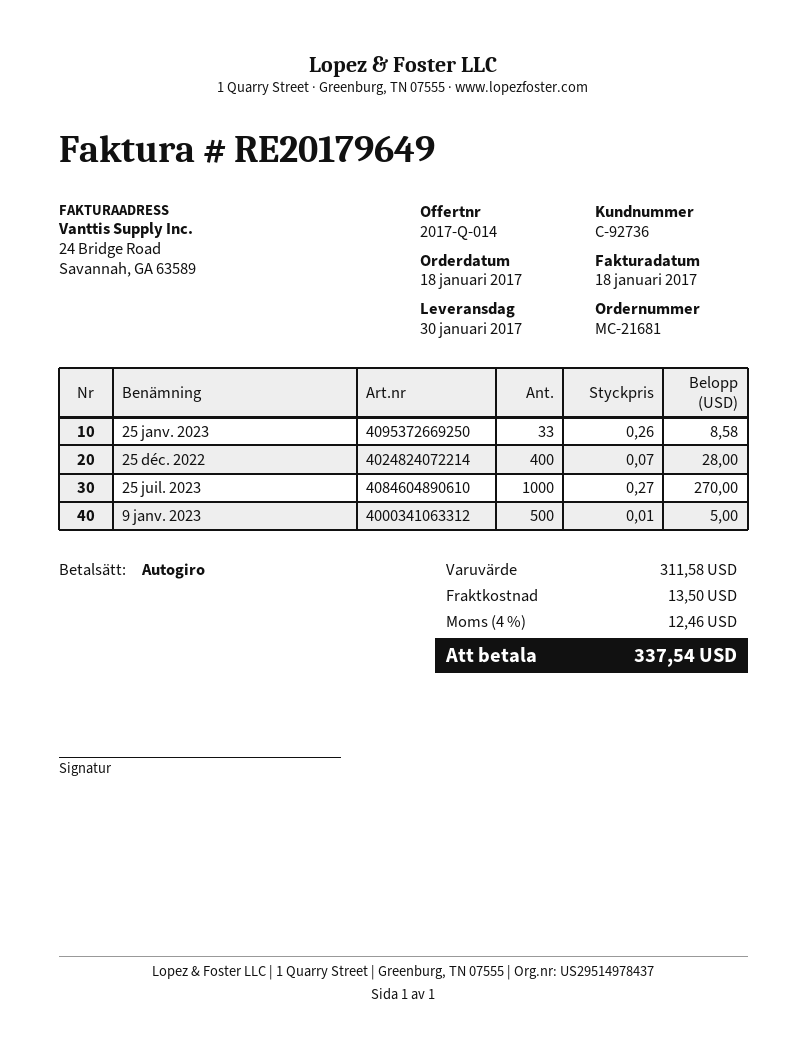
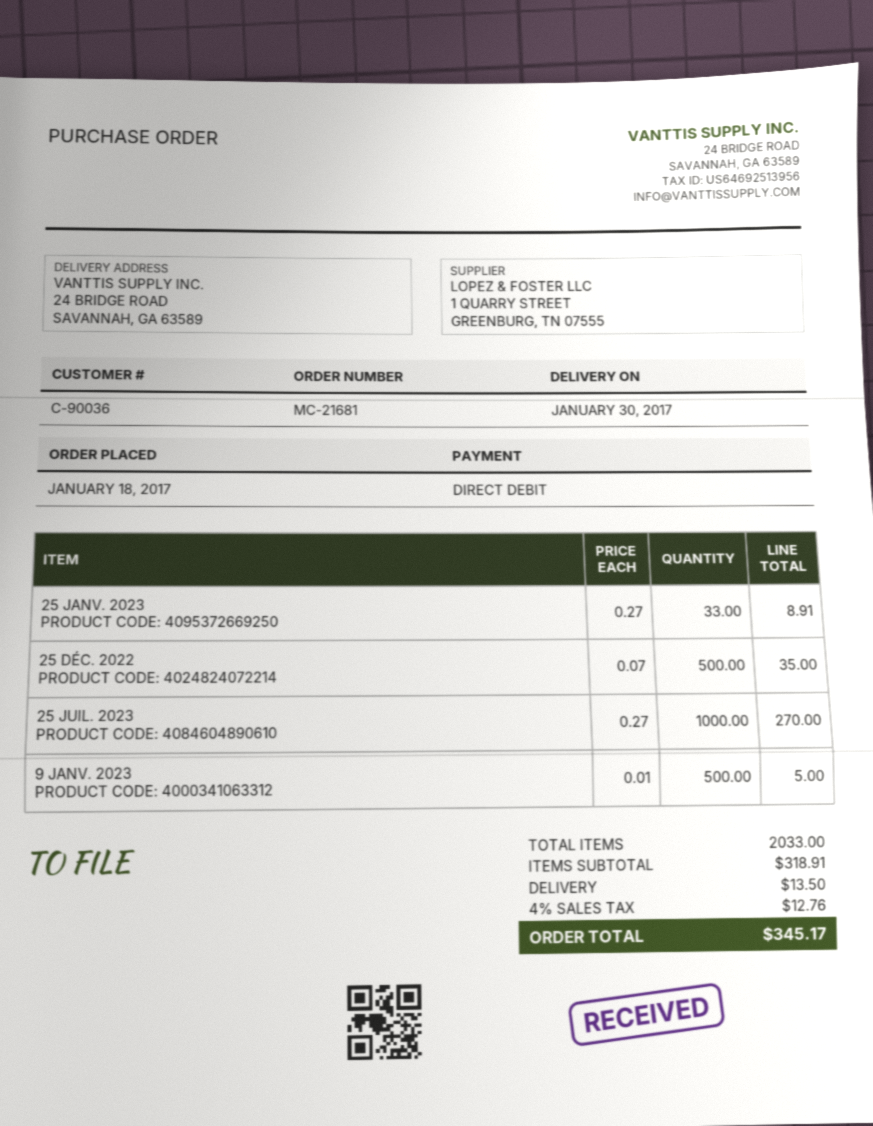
customer number: C-92736 -> C-90036
25 janv. 2023: 33 x 0.26 = 8.58 -> 33 x 0.27 = 8.91
25 déc. 2022: 400 x 0.07 = 28.00 -> 500 x 0.07 = 35.00
subtotal: 311.58 -> 318.91
tax: 4% = 12.46 -> 4% = 12.76
total: 337.54 -> 345.17

